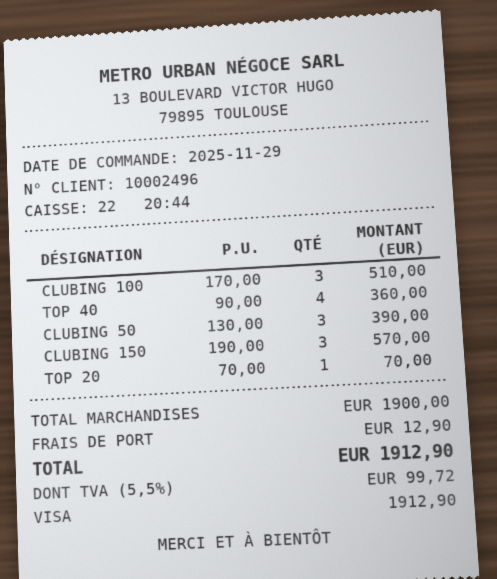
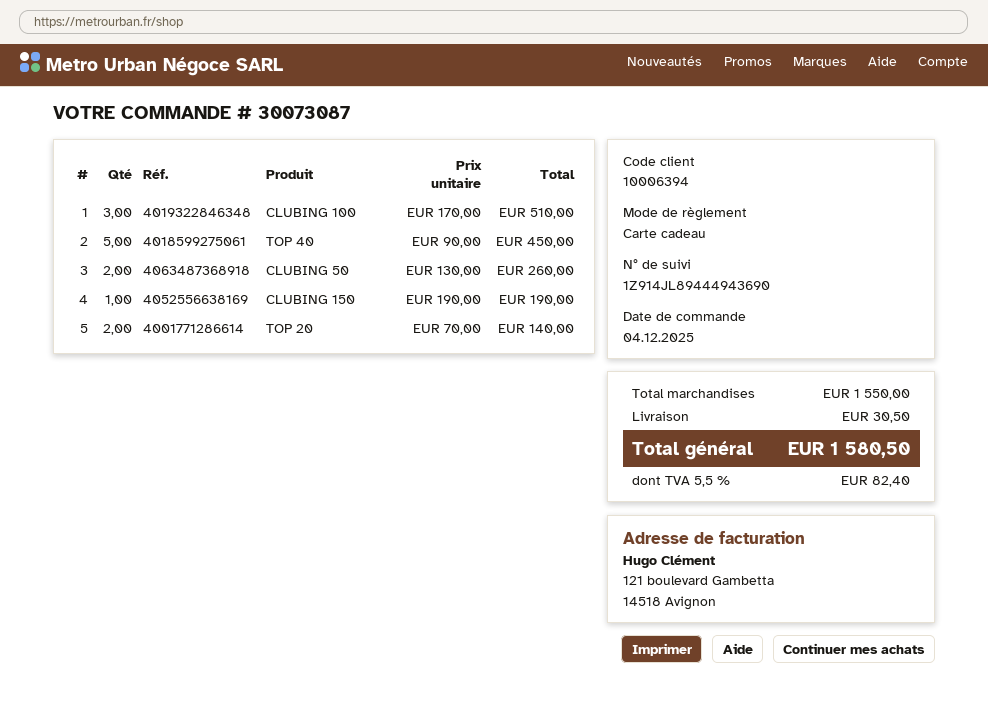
order date: 2025-11-29 -> 2025-12-04
customer number: 10002496 -> 10006394
payment method: Visa -> gift card
TOP 40: 4 x 90.00 = 360.00 -> 5 x 90.00 = 450.00
CLUBING 50: 3 x 130.00 = 390.00 -> 2 x 130.00 = 260.00
CLUBING 150: 3 x 190.00 = 570.00 -> 1 x 190.00 = 190.00
TOP 20: 1 x 70.00 = 70.00 -> 2 x 70.00 = 140.00
subtotal: 1900.00 -> 1550.00
shipping: 12.90 -> 30.50
tax: 5.5% = 99.72 -> 5.5% = 82.40
total: 1912.90 -> 1580.50

